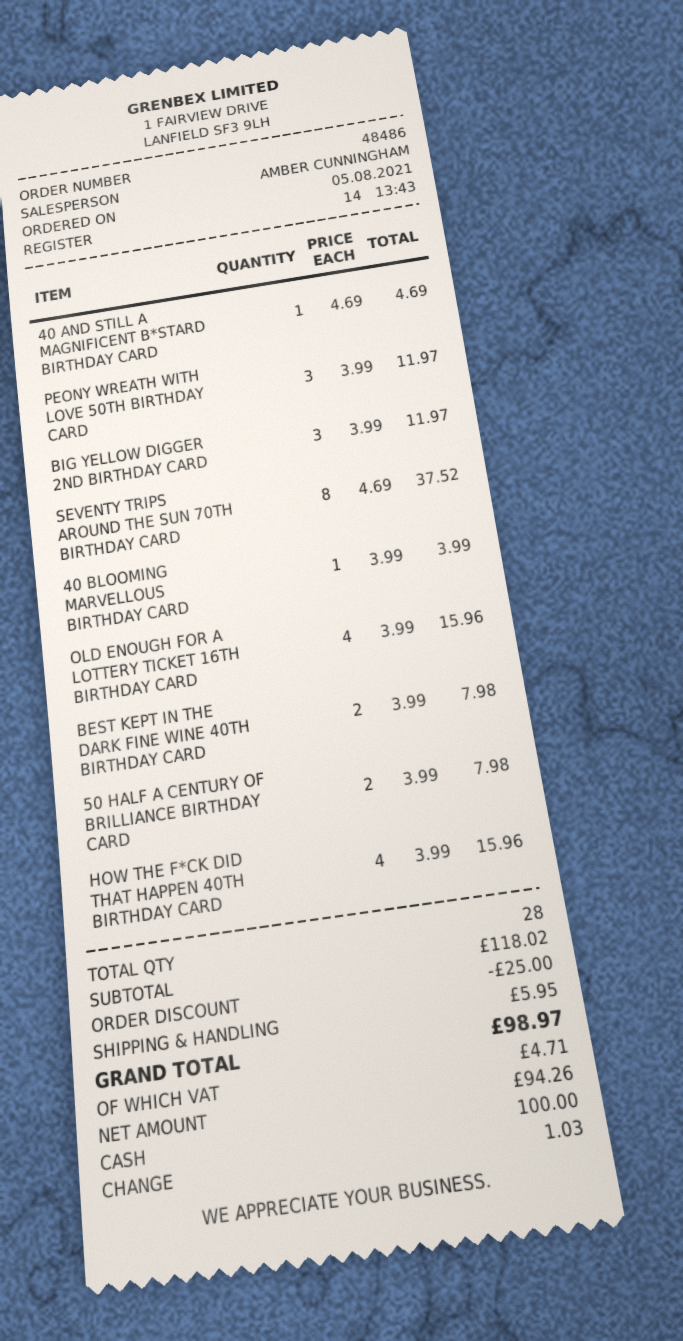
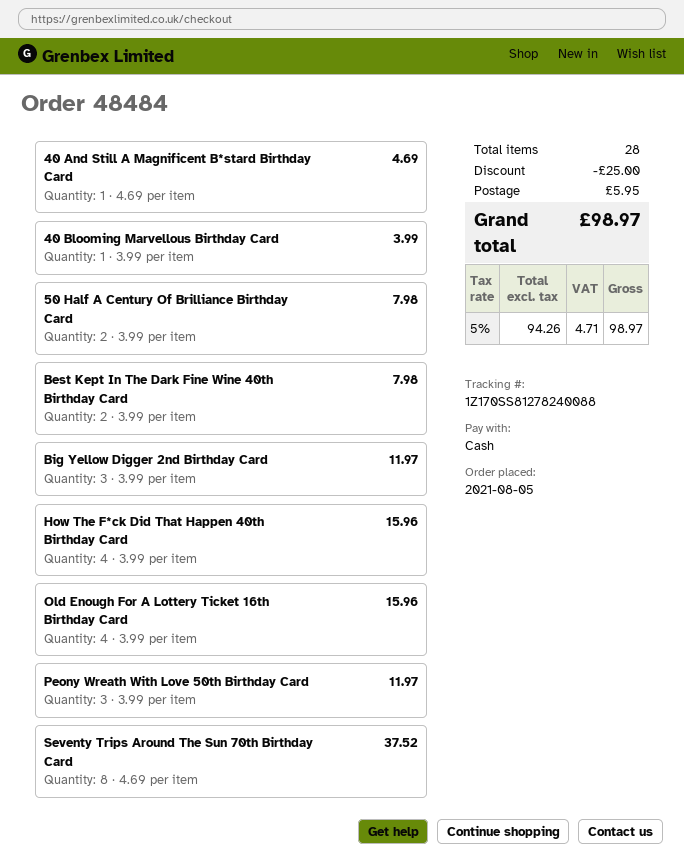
order number: 48486 -> 48484

